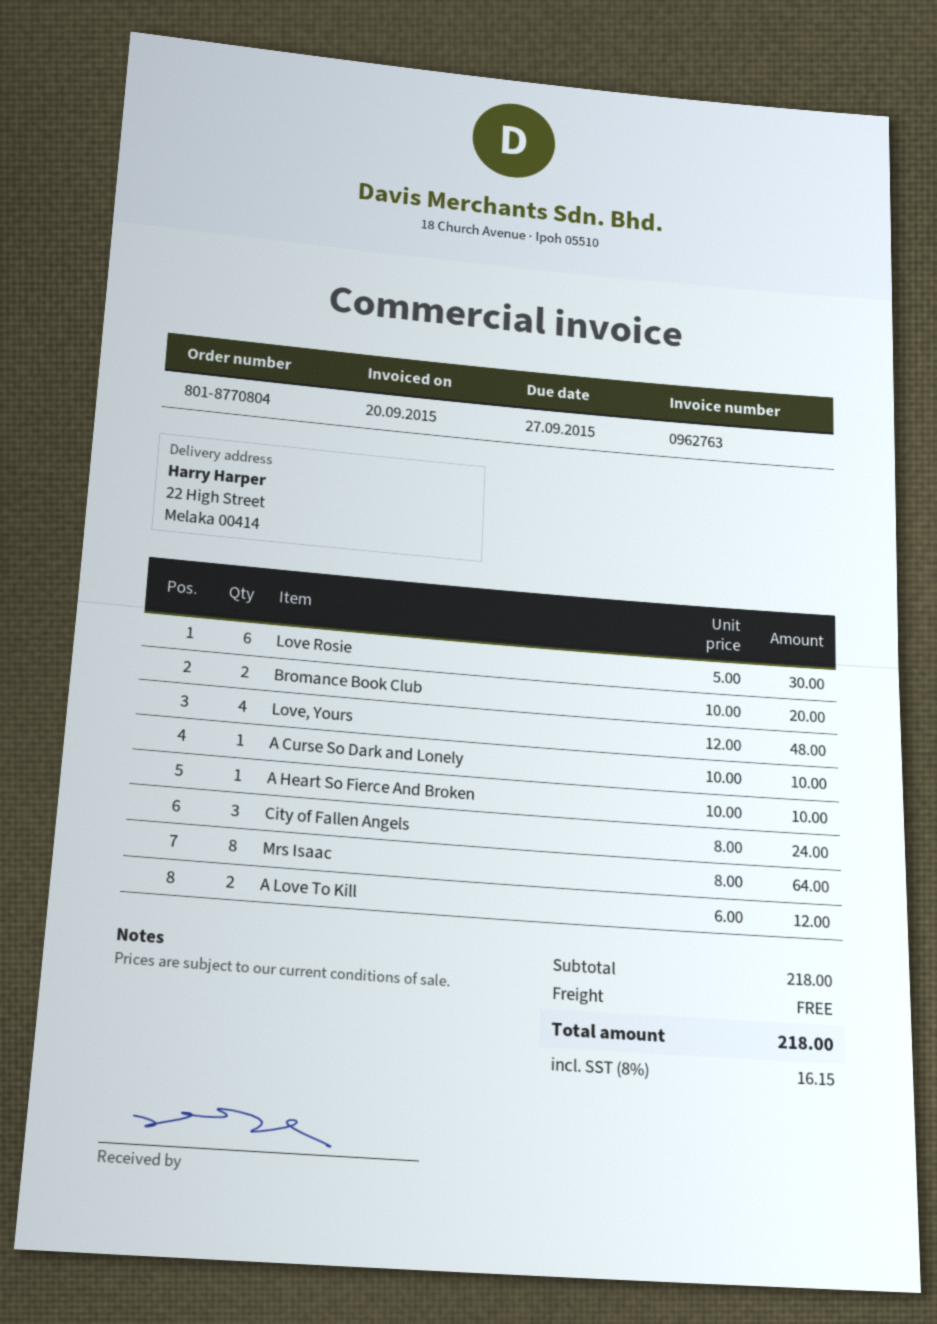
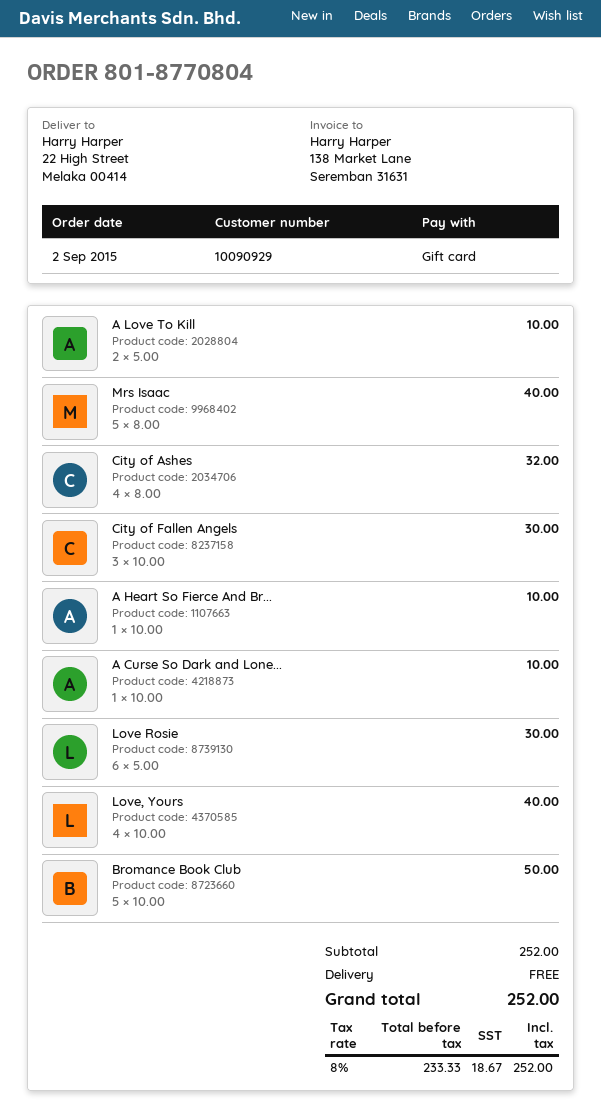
Bromance Book Club: 2 x 10.00 = 20.00 -> 5 x 10.00 = 50.00
Love, Yours: 4 x 12.00 = 48.00 -> 4 x 10.00 = 40.00
City of Fallen Angels: 3 x 8.00 = 24.00 -> 3 x 10.00 = 30.00
Mrs Isaac: 8 x 8.00 = 64.00 -> 5 x 8.00 = 40.00
A Love To Kill: 2 x 6.00 = 12.00 -> 2 x 5.00 = 10.00
City of Ashes: none -> 4 x 8.00 = 32.00
subtotal: 218.00 -> 252.00
tax: 8% = 16.15 -> 8% = 18.67
total: 218.00 -> 252.00

